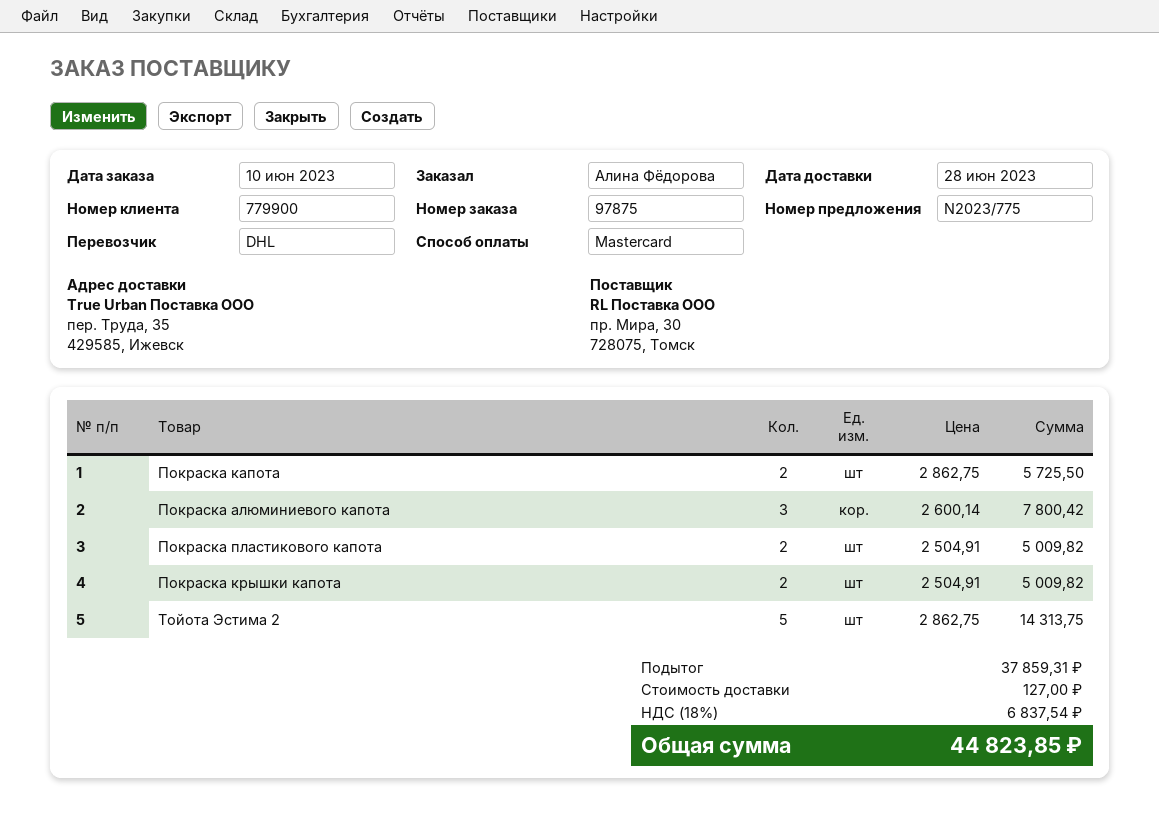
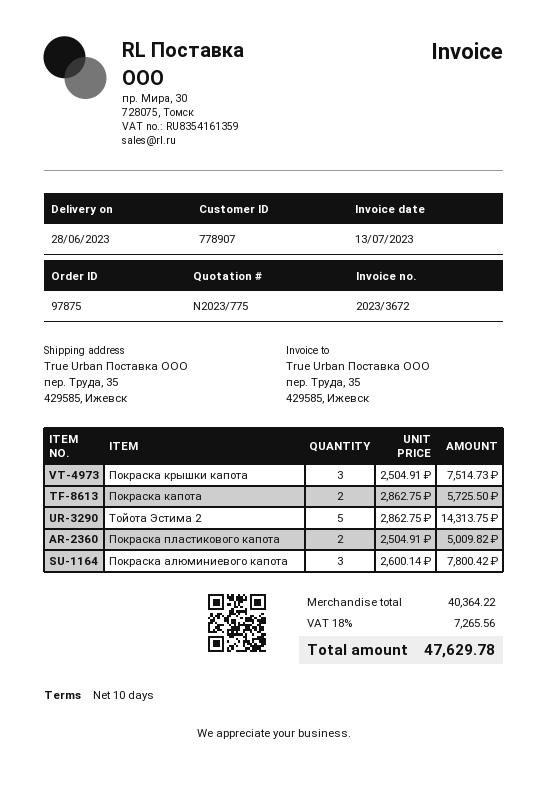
customer number: 779900 -> 778907
Покраска крышки капота: 2 x 2504.91 = 5009.82 -> 3 x 2504.91 = 7514.73
subtotal: 37859.31 -> 40364.22
shipping: 127.00 -> none
tax: 18% = 6837.54 -> 18% = 7265.56
total: 44823.85 -> 47629.78

